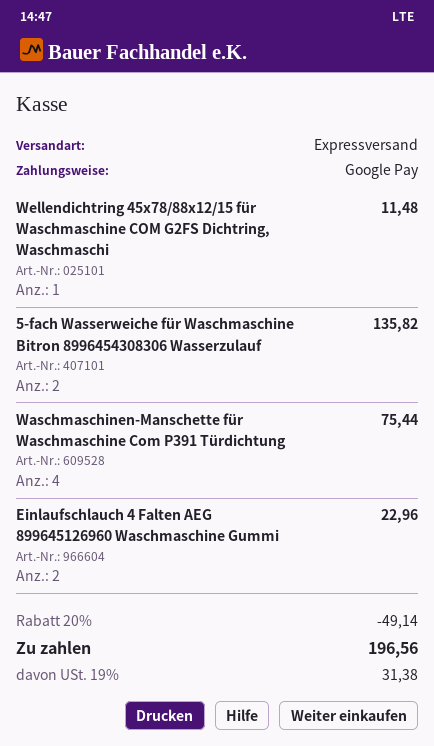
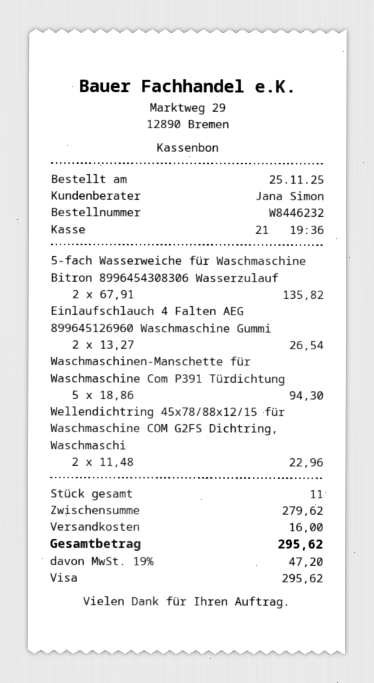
payment method: Google Pay -> Visa
Wellendichtring 45x78/88x12/15 für Waschmaschine COM G2FS Dichtring, Waschmaschi: 1 for 11.48 -> 2 for 22.96
Waschmaschinen-Manschette für Waschmaschine Com P391 Türdichtung: 4 for 75.44 -> 5 for 94.30
Einlaufschlauch 4 Falten AEG 899645126960 Waschmaschine Gummi: 2 for 22.96 -> 2 for 26.54
discount: 20% = 49.14 -> none
shipping: none -> 16.00
tax: 19% = 31.38 -> 19% = 47.20
total: 196.56 -> 295.62

